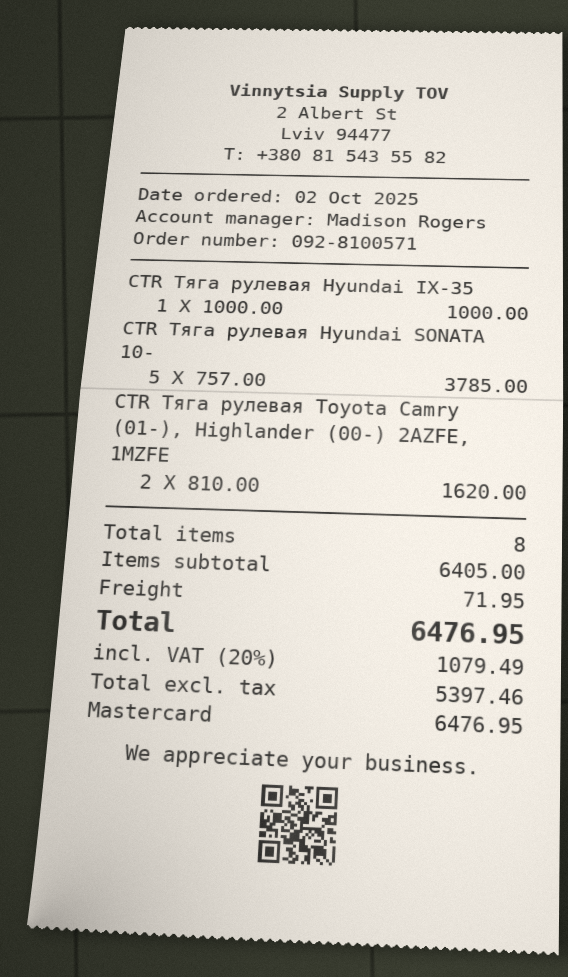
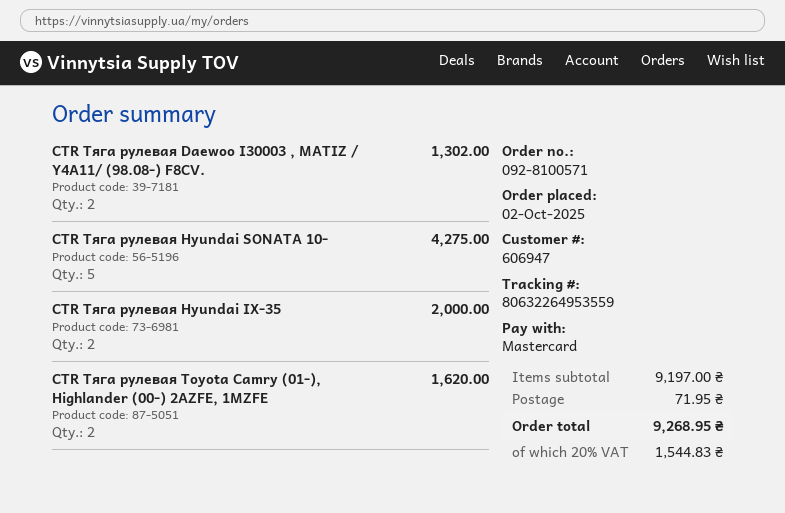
CTR Тяга рулевая Hyundai IX-35: 1 for 1000.00 -> 2 for 2000.00
CTR Тяга рулевая Hyundai SONATA 10-: 5 for 3785.00 -> 5 for 4275.00
CTR Тяга рулевая Daewoo I30003 , MATIZ / Y4A11/ (98.08-) F8CV.: none -> 2 for 1302.00
subtotal: 6405.00 -> 9197.00
tax: 20% = 1079.49 -> 20% = 1544.83
total: 6476.95 -> 9268.95

